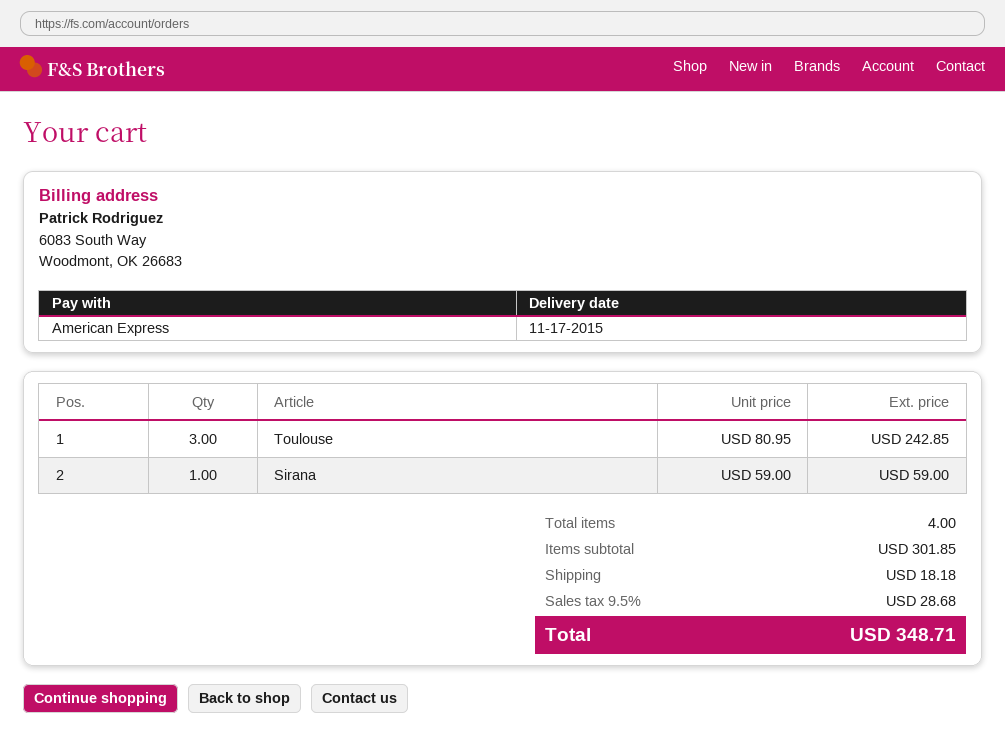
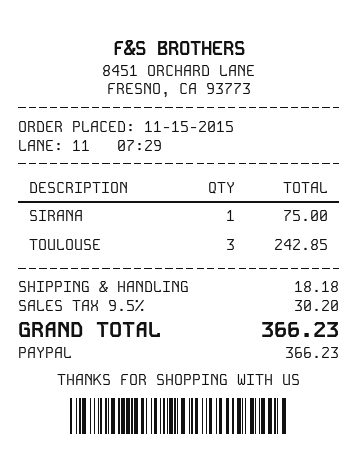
payment method: American Express -> PayPal
Sirana: 1 for 59.00 -> 1 for 75.00
tax: 9.5% = 28.68 -> 9.5% = 30.20
total: 348.71 -> 366.23

